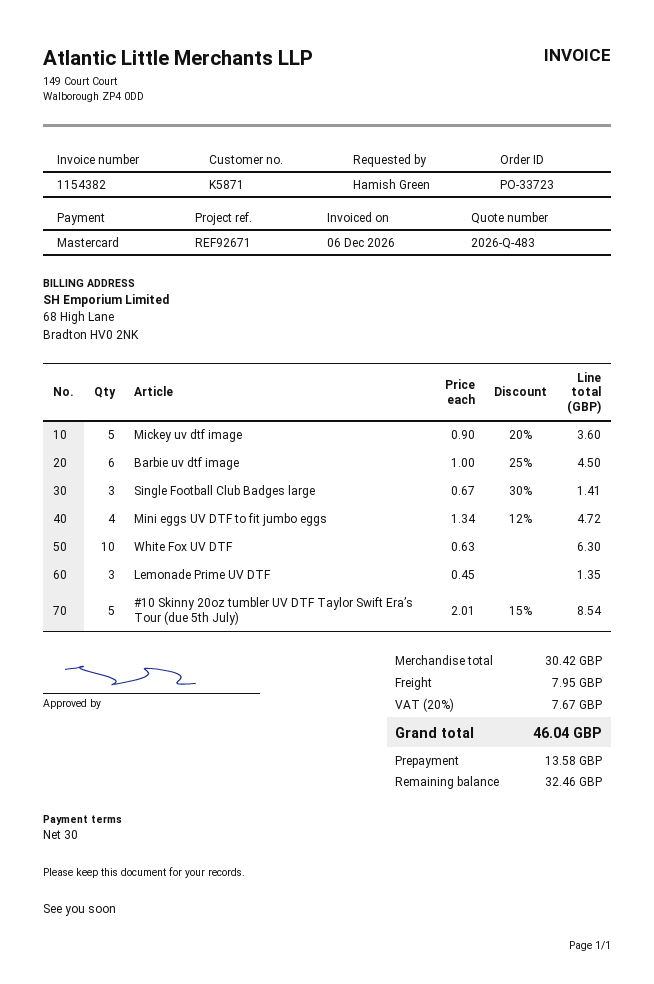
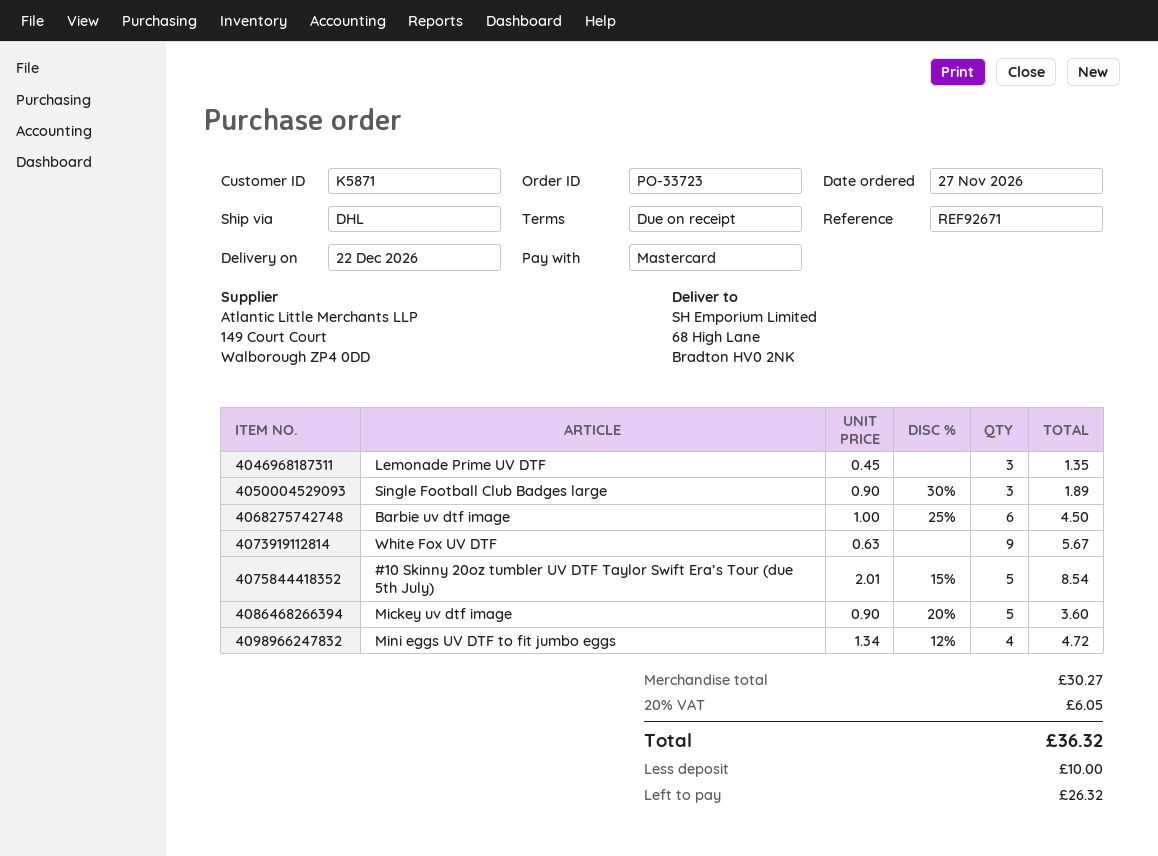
payment terms: 30 days -> on receipt
Single Football Club Badges large: 3 x 0.67 - 30% = 1.41 -> 3 x 0.90 - 30% = 1.89
White Fox UV DTF: 10 x 0.63 = 6.30 -> 9 x 0.63 = 5.67
subtotal: 30.42 -> 30.27
shipping: 7.95 -> none
tax: 20% = 7.67 -> 20% = 6.05
total: 46.04 -> 36.32
deposit: 13.58 -> 10.00
balance: 32.46 -> 26.32

